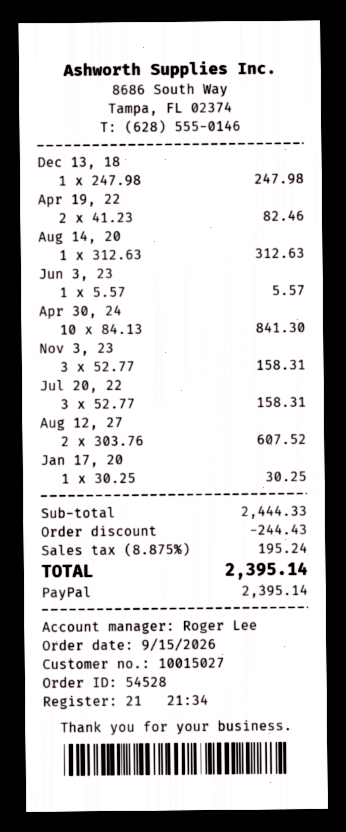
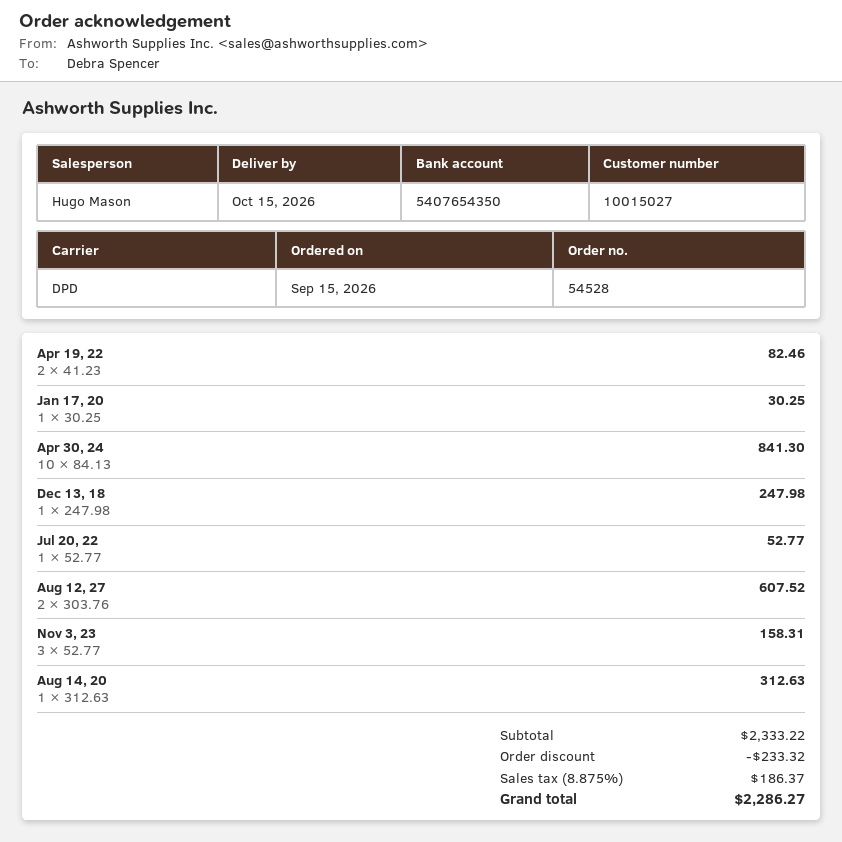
sales rep: Roger Lee -> Hugo Mason
Jun 3, 23: 1 x 5.57 = 5.57 -> none
Jul 20, 22: 3 x 52.77 = 158.31 -> 1 x 52.77 = 52.77
subtotal: 2444.33 -> 2333.22
discount: 244.43 -> 233.32
tax: 8.875% = 195.24 -> 8.875% = 186.37
total: 2395.14 -> 2286.27

